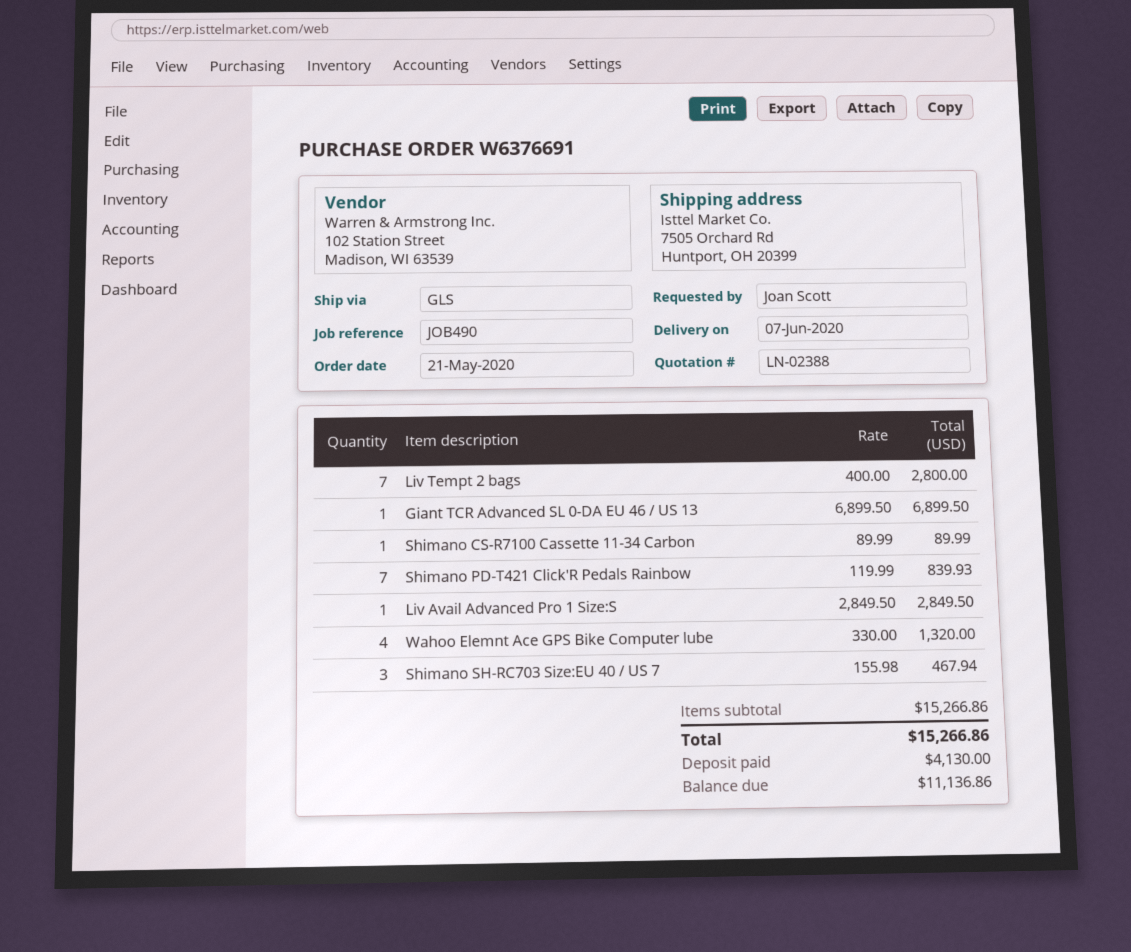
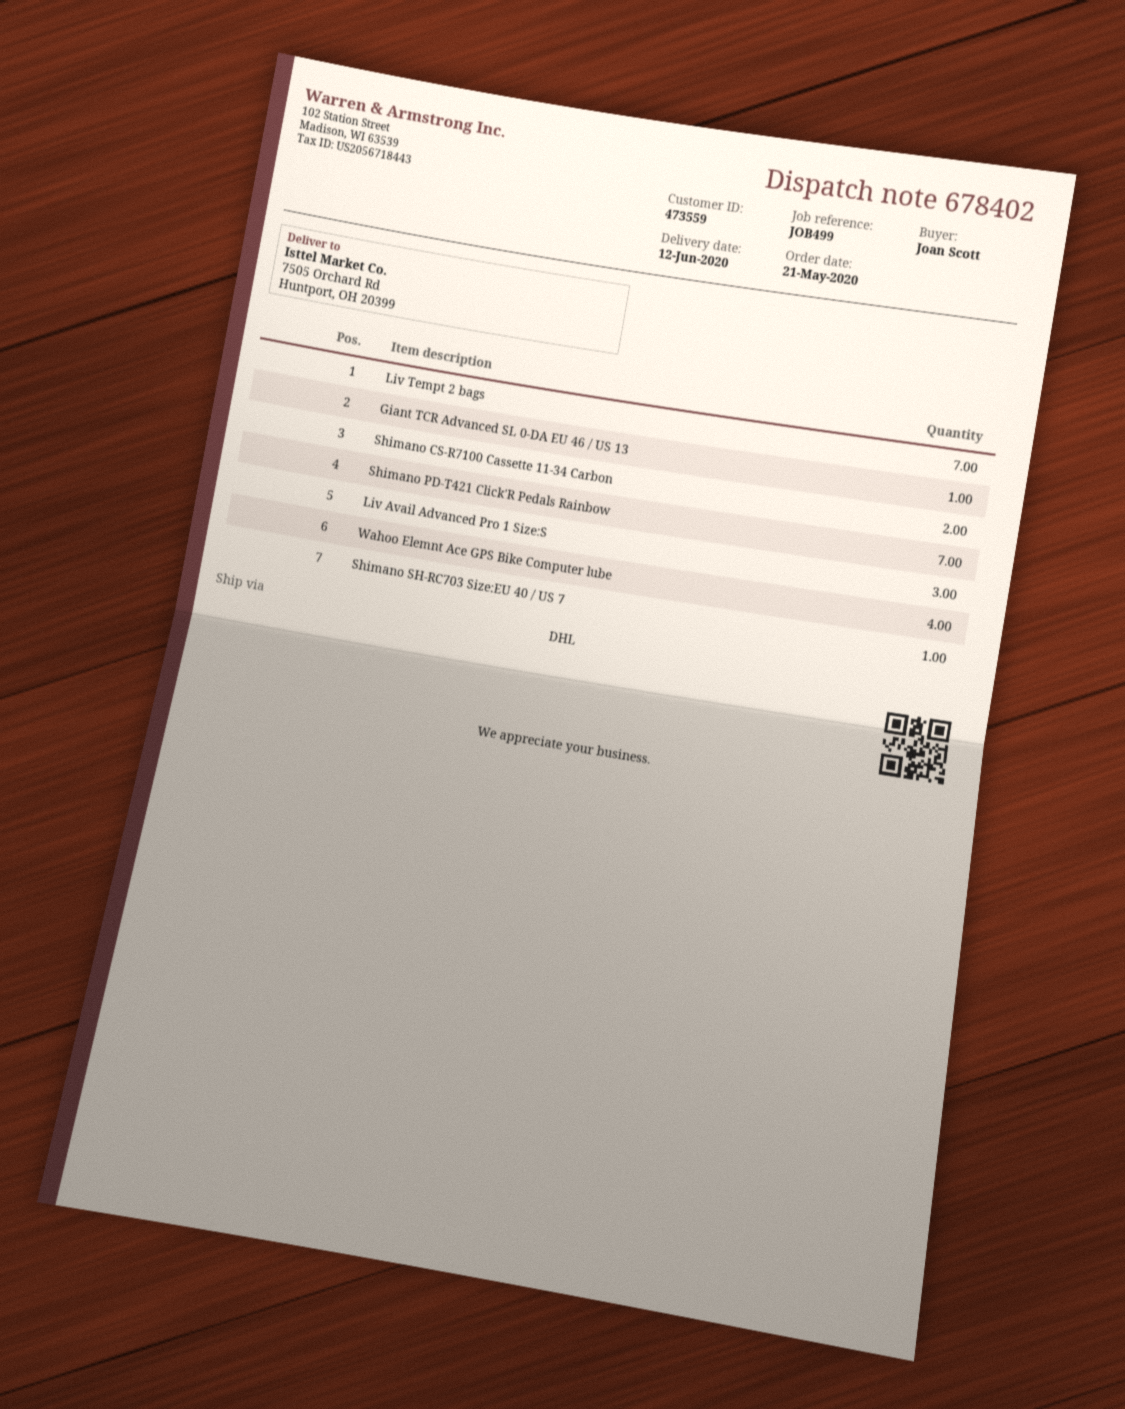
delivery date: 2020-06-07 -> 2020-06-12
reference: JOB490 -> JOB499
shipping method: GLS -> DHL
Shimano CS-R7100 Cassette 11-34 Carbon: 1 -> 2
Liv Avail Advanced Pro 1 Size:S: 1 -> 3
Shimano SH-RC703 Size:EU 40 / US 7: 3 -> 1

